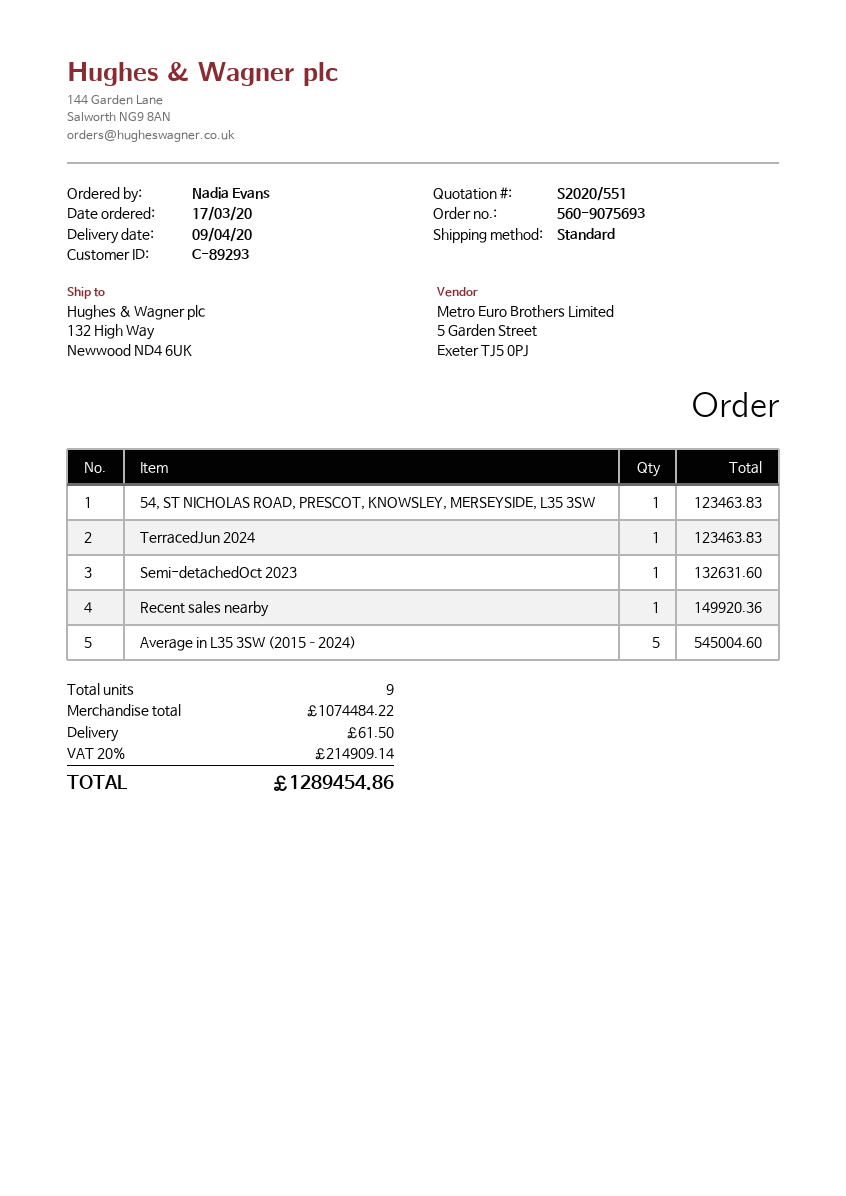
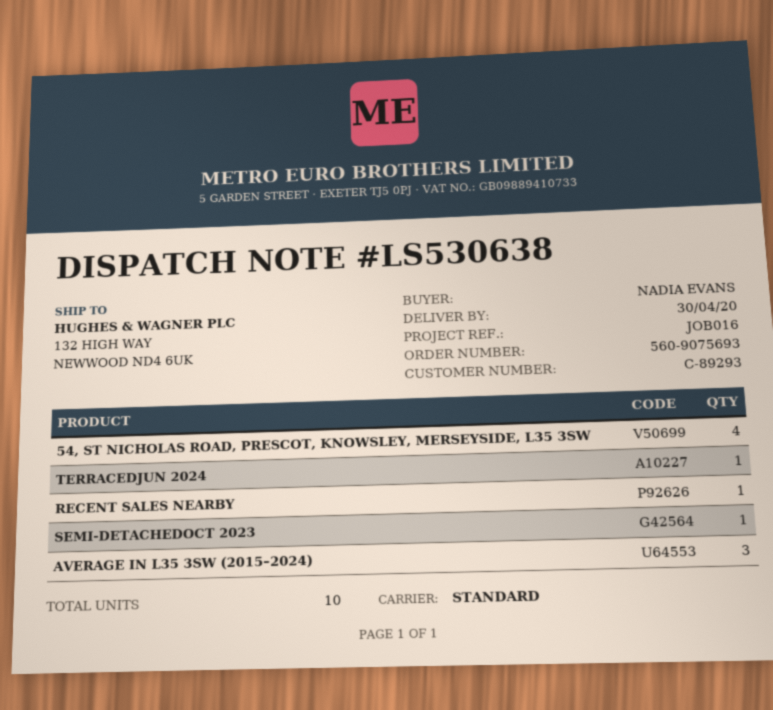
delivery date: 2020-04-09 -> 2020-04-30
54, ST NICHOLAS ROAD, PRESCOT, KNOWSLEY, MERSEYSIDE, L35 3SW: 1 -> 4
Average in L35 3SW (2015–2024): 5 -> 3
total quantity: 9 -> 10

